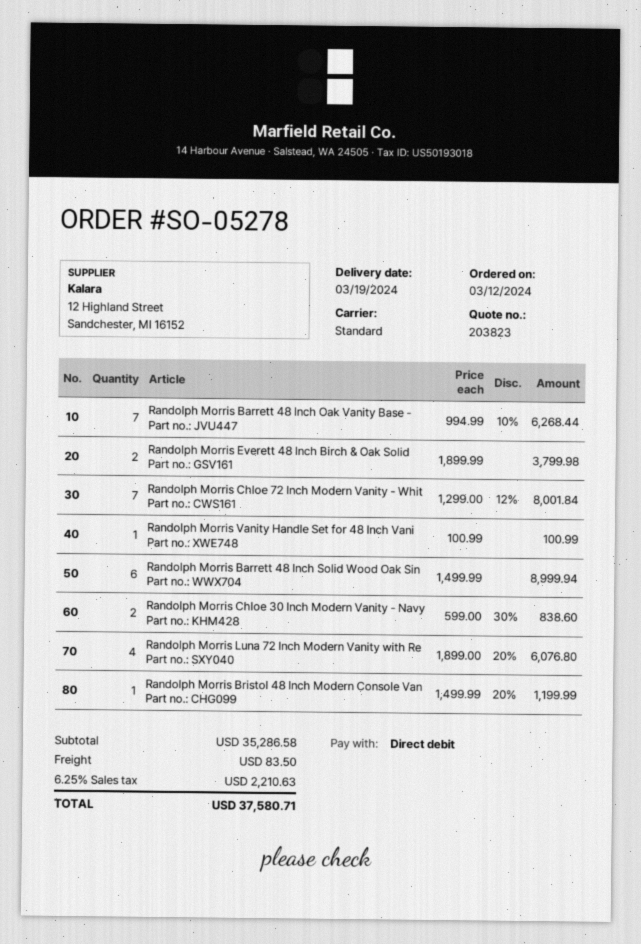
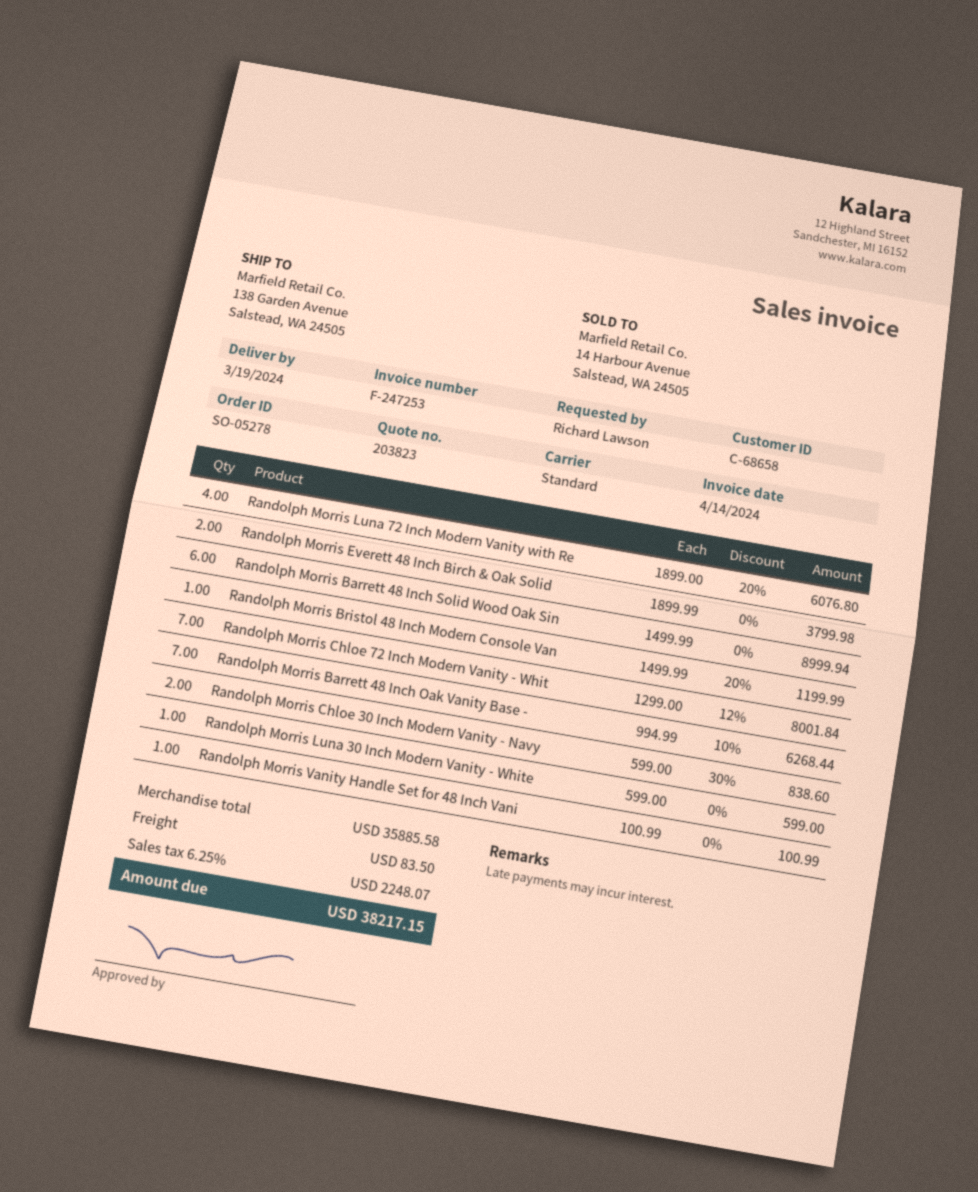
Randolph Morris Luna 30 Inch Modern Vanity - White: none -> 1 x 599.00 = 599.00
subtotal: 35286.58 -> 35885.58
tax: 6.25% = 2210.63 -> 6.25% = 2248.07
total: 37580.71 -> 38217.15

